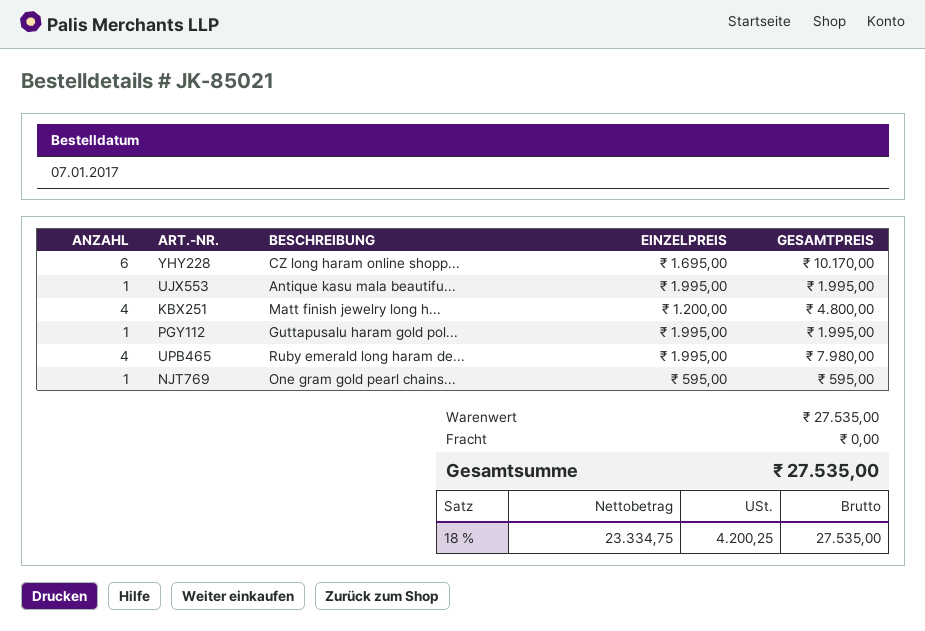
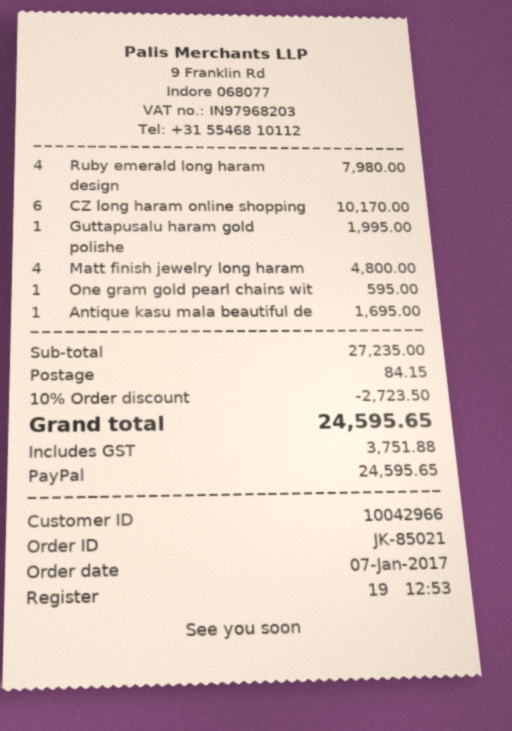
Antique kasu mala beautifu...: 1 for 1995.00 -> 1 for 1695.00
subtotal: 27535.00 -> 27235.00
discount: none -> 10% = 2723.50
shipping: 0.00 -> 84.15
tax: 4200.25 -> 3751.88
total: 27535.00 -> 24595.65

